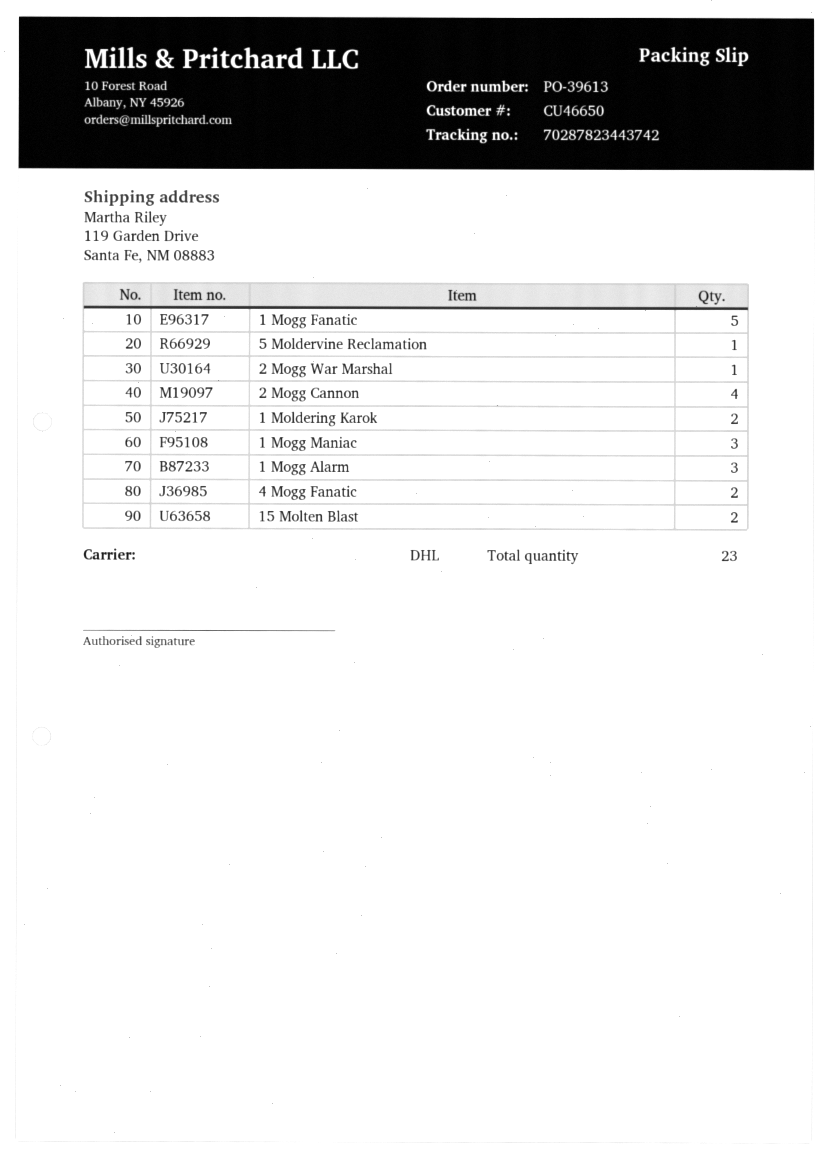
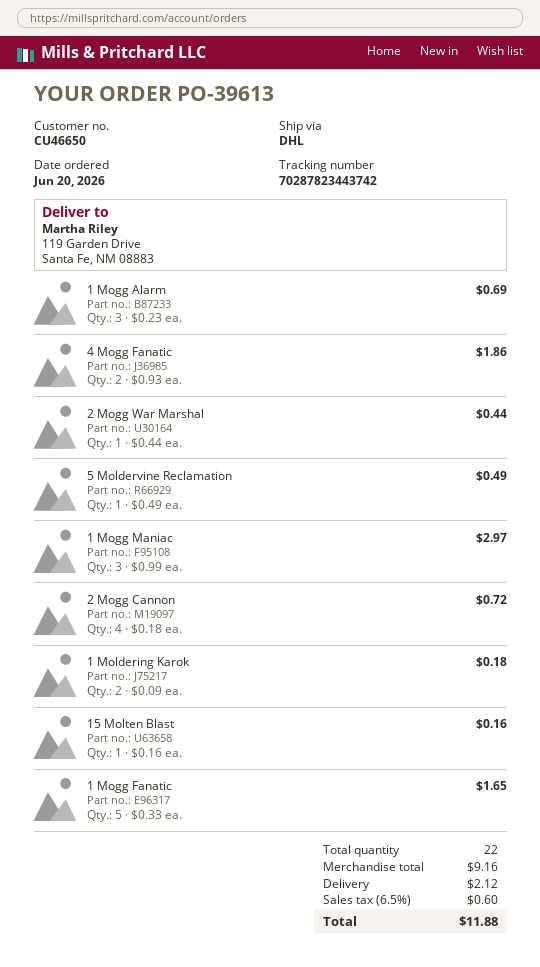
15 Molten Blast: 2 -> 1
total quantity: 23 -> 22

